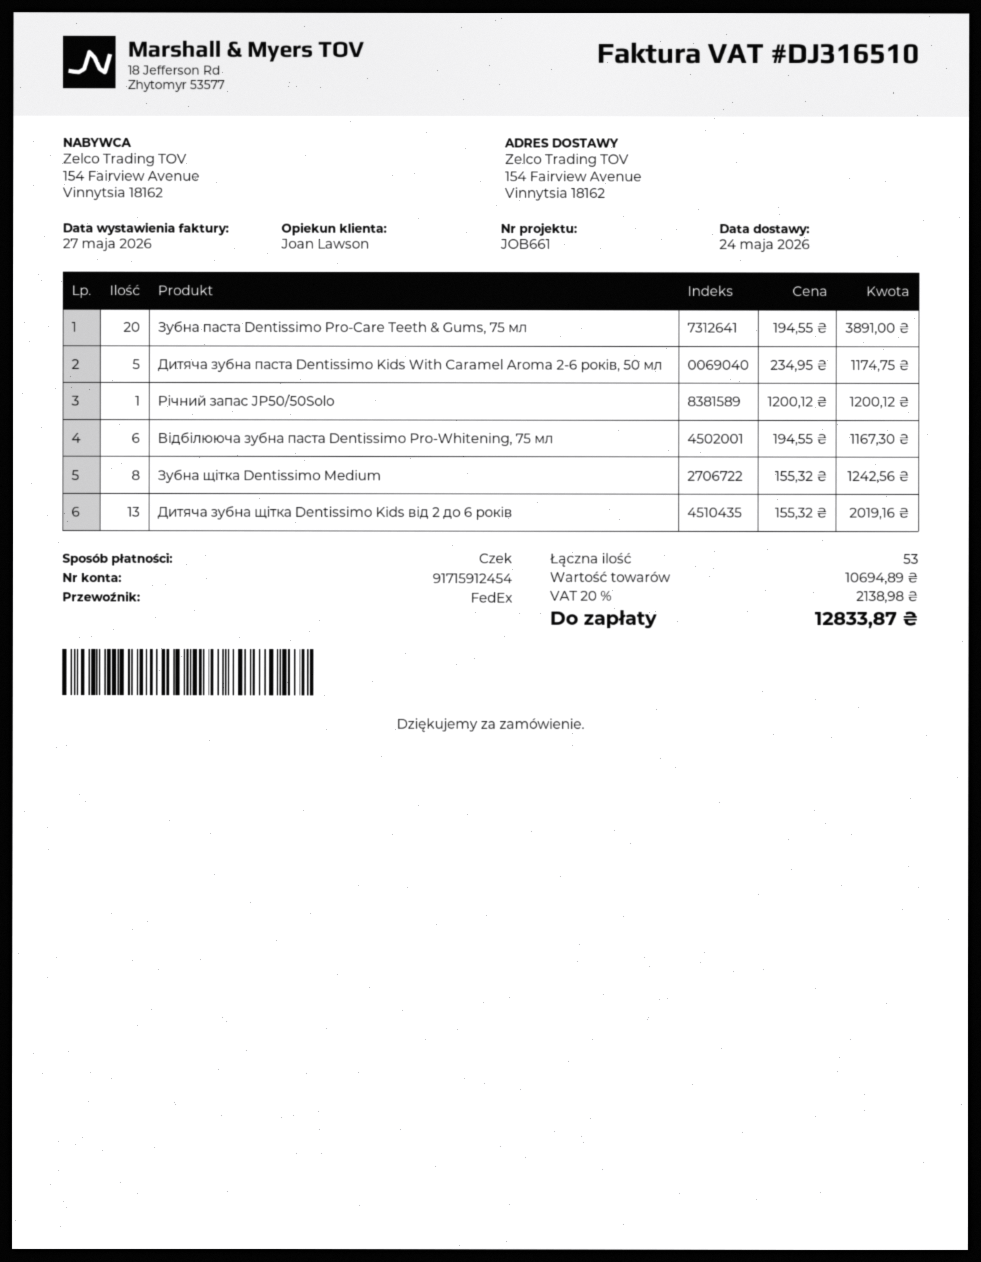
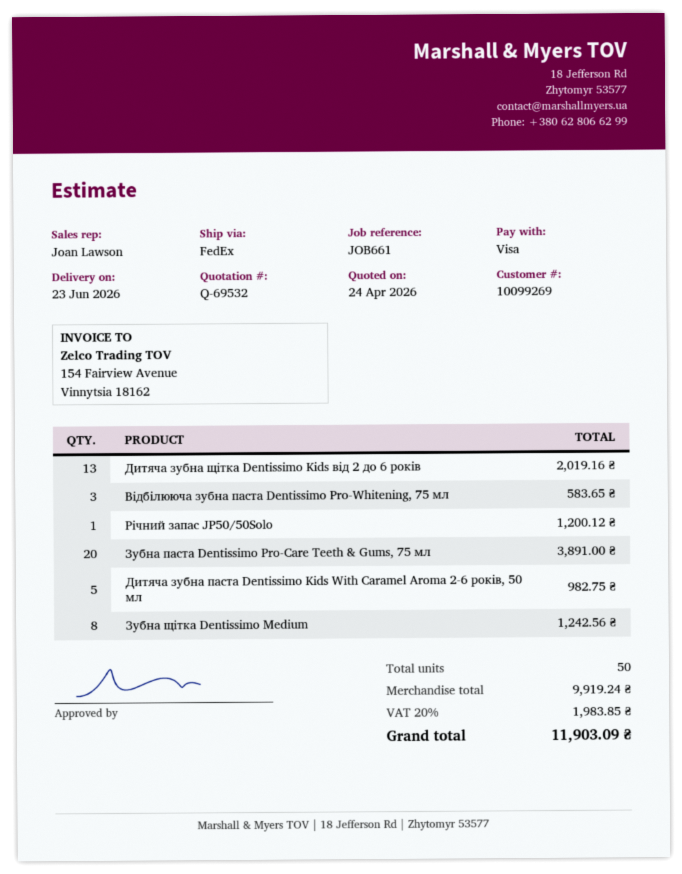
delivery date: 2026-05-24 -> 2026-06-23
payment method: cheque -> Visa
Дитяча зубна паста Dentissimo Kids With Caramel Aroma 2-6 років, 50 мл: 5 for 1174.75 -> 5 for 982.75
Відбілююча зубна паста Dentissimo Pro-Whitening, 75 мл: 6 for 1167.30 -> 3 for 583.65
total quantity: 53 -> 50
subtotal: 10694.89 -> 9919.24
tax: 20% = 2138.98 -> 20% = 1983.85
total: 12833.87 -> 11903.09

